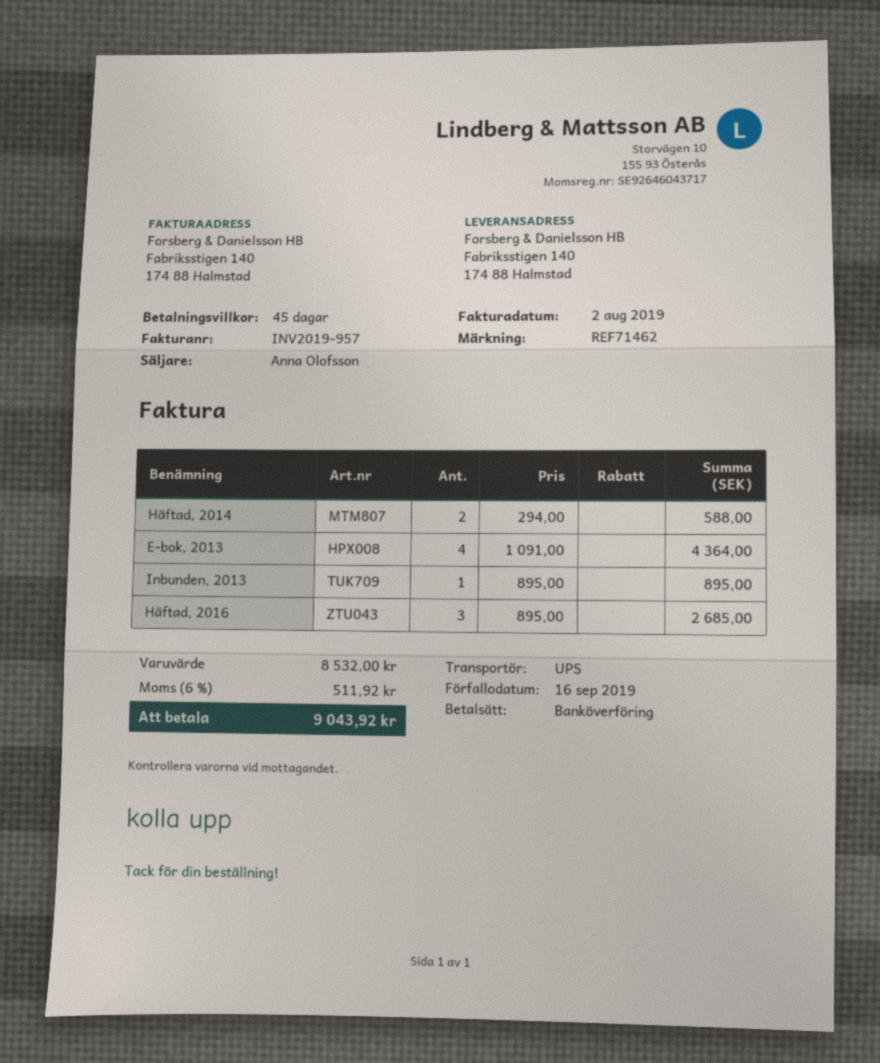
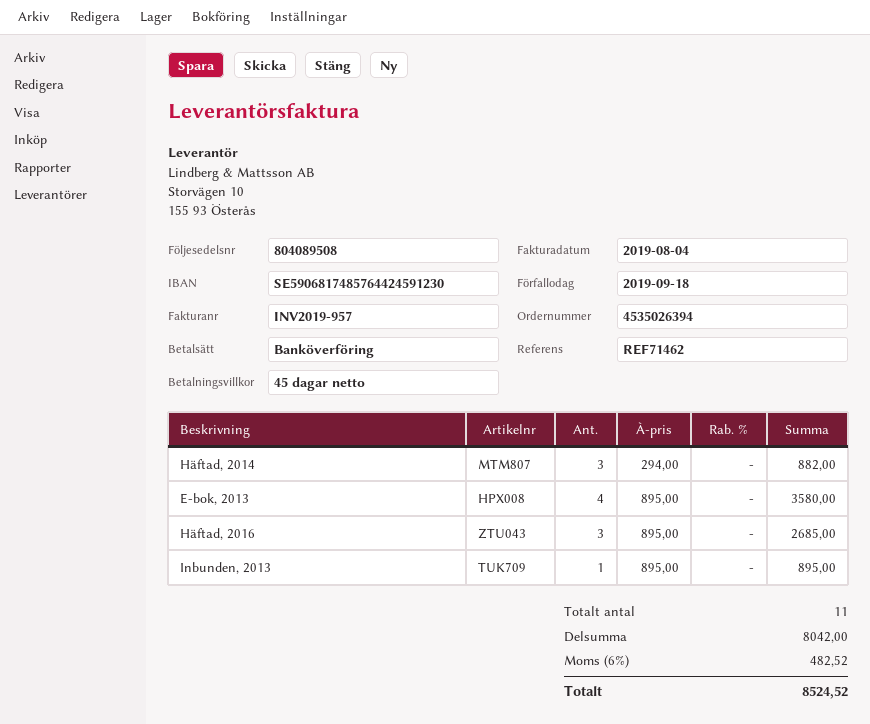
invoice date: 2019-08-02 -> 2019-08-04
due date: 2019-09-16 -> 2019-09-18
Häftad, 2014: 2 x 294.00 = 588.00 -> 3 x 294.00 = 882.00
E-bok, 2013: 4 x 1091.00 = 4364.00 -> 4 x 895.00 = 3580.00
subtotal: 8532.00 -> 8042.00
tax: 6% = 511.92 -> 6% = 482.52
total: 9043.92 -> 8524.52

